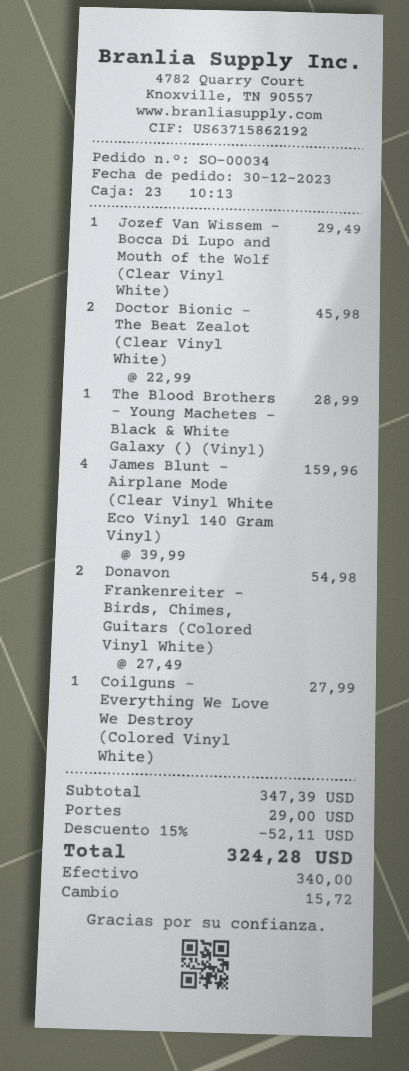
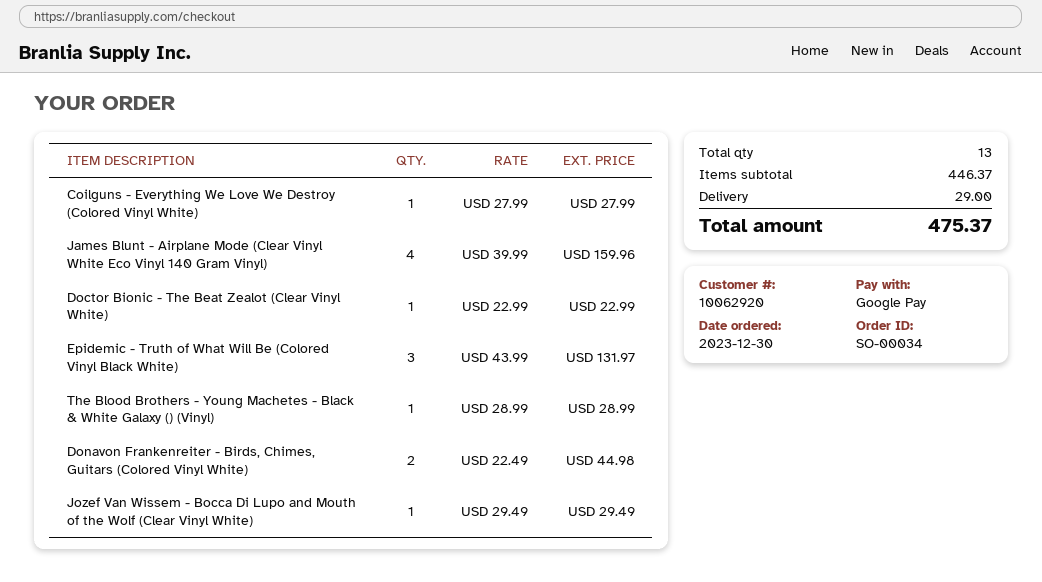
payment method: cash -> Google Pay
Doctor Bionic - The Beat Zealot (Clear Vinyl White): 2 x 22.99 = 45.98 -> 1 x 22.99 = 22.99
Donavon Frankenreiter - Birds, Chimes, Guitars (Colored Vinyl White): 2 x 27.49 = 54.98 -> 2 x 22.49 = 44.98
Epidemic - Truth of What Will Be (Colored Vinyl Black White): none -> 3 x 43.99 = 131.97
subtotal: 347.39 -> 446.37
discount: 15% = 52.11 -> none
total: 324.28 -> 475.37

